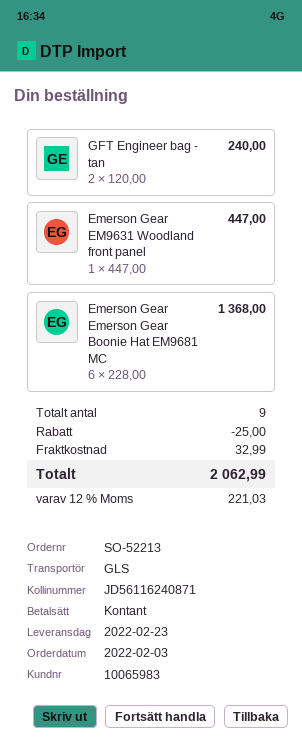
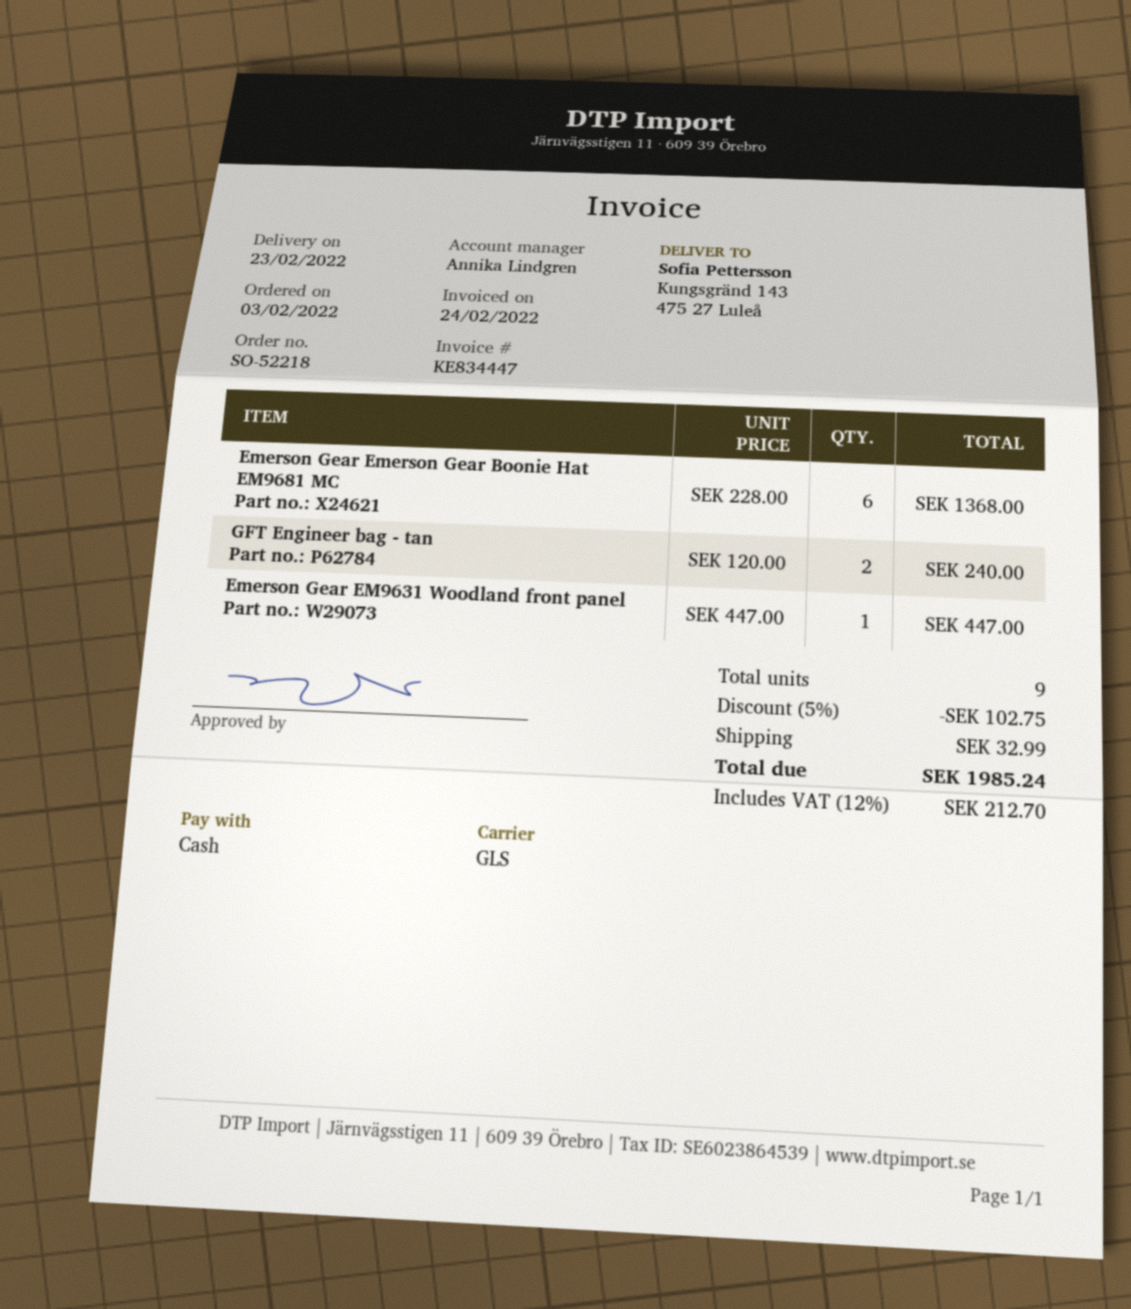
order number: SO-52213 -> SO-52218
discount: 25.00 -> 102.75
tax: 12% = 221.03 -> 12% = 212.70
total: 2062.99 -> 1985.24

